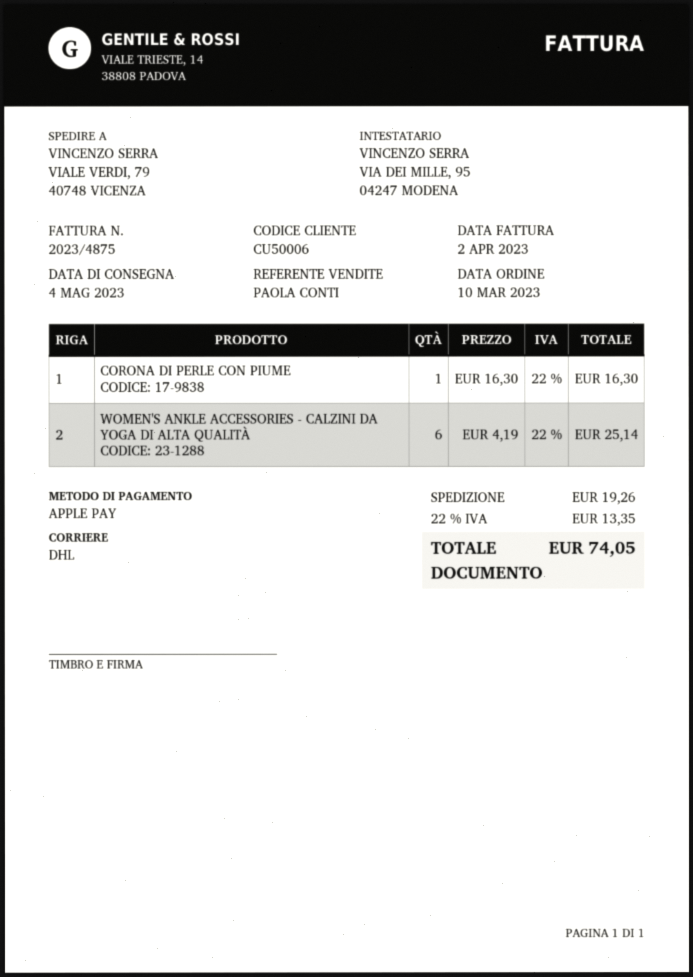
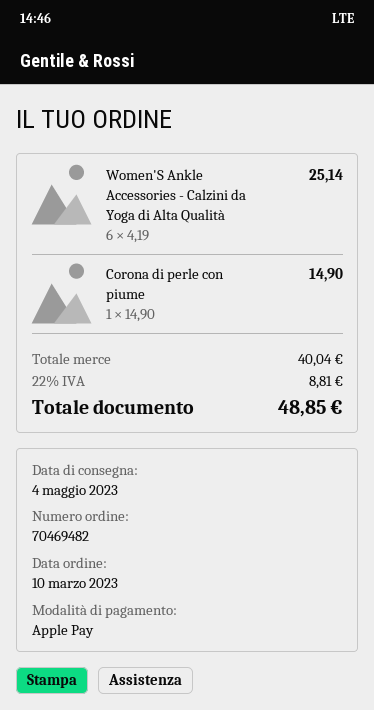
CORONA DI PERLE CON PIUME: 1 x 16.30 = 16.30 -> 1 x 14.90 = 14.90
shipping: 19.26 -> none
tax: 22% = 13.35 -> 22% = 8.81
total: 74.05 -> 48.85

